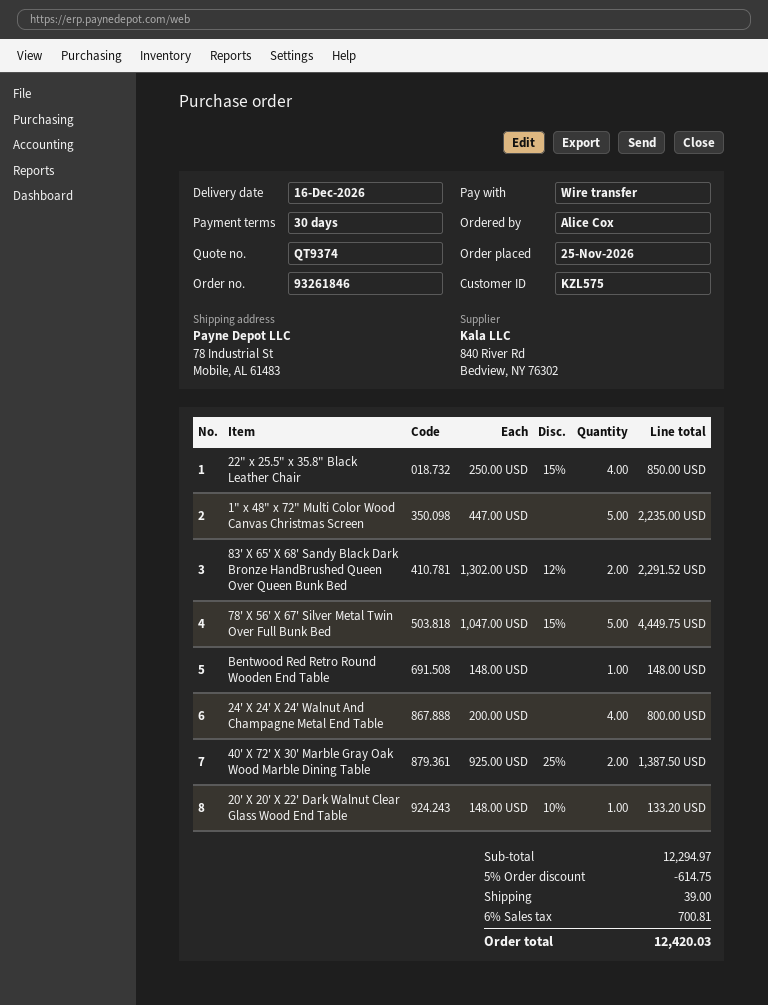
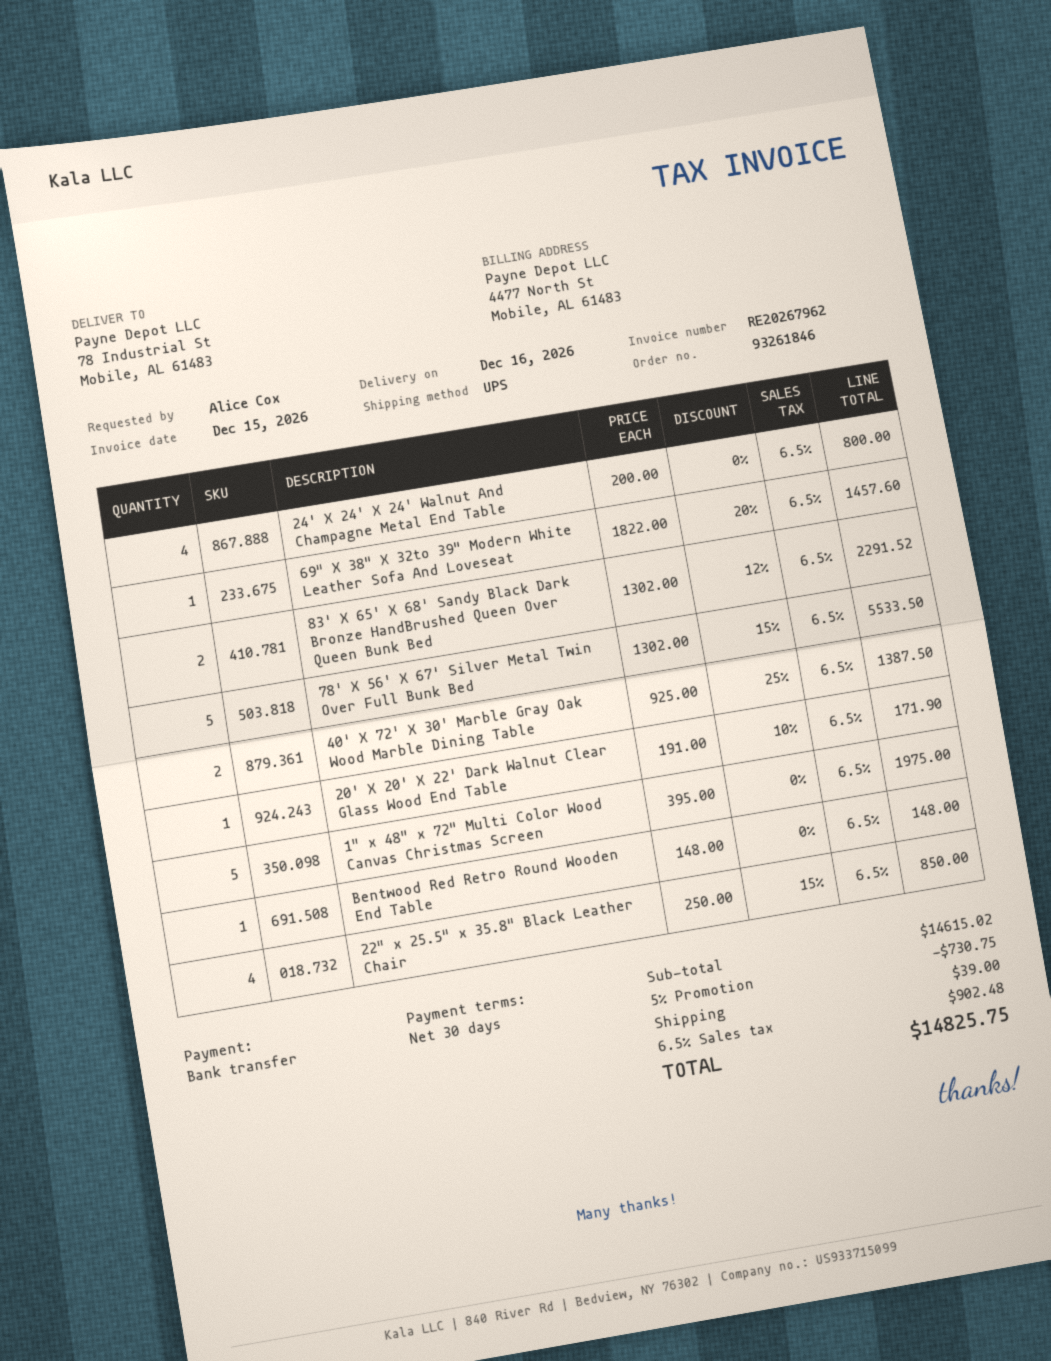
1" x 48" x 72" Multi Color Wood Canvas Christmas Screen: 5 x 447.00 = 2235.00 -> 5 x 395.00 = 1975.00
78' X 56' X 67' Silver Metal Twin Over Full Bunk Bed: 5 x 1047.00 - 15% = 4449.75 -> 5 x 1302.00 - 15% = 5533.50
20' X 20' X 22' Dark Walnut Clear Glass Wood End Table: 1 x 148.00 - 10% = 133.20 -> 1 x 191.00 - 10% = 171.90
69" X 38" X 32to 39" Modern White Leather Sofa And Loveseat: none -> 1 x 1822.00 - 20% = 1457.60
subtotal: 12294.97 -> 14615.02
discount: 5% = 614.75 -> 5% = 730.75
tax: 6% = 700.81 -> 6.5% = 902.48
total: 12420.03 -> 14825.75

